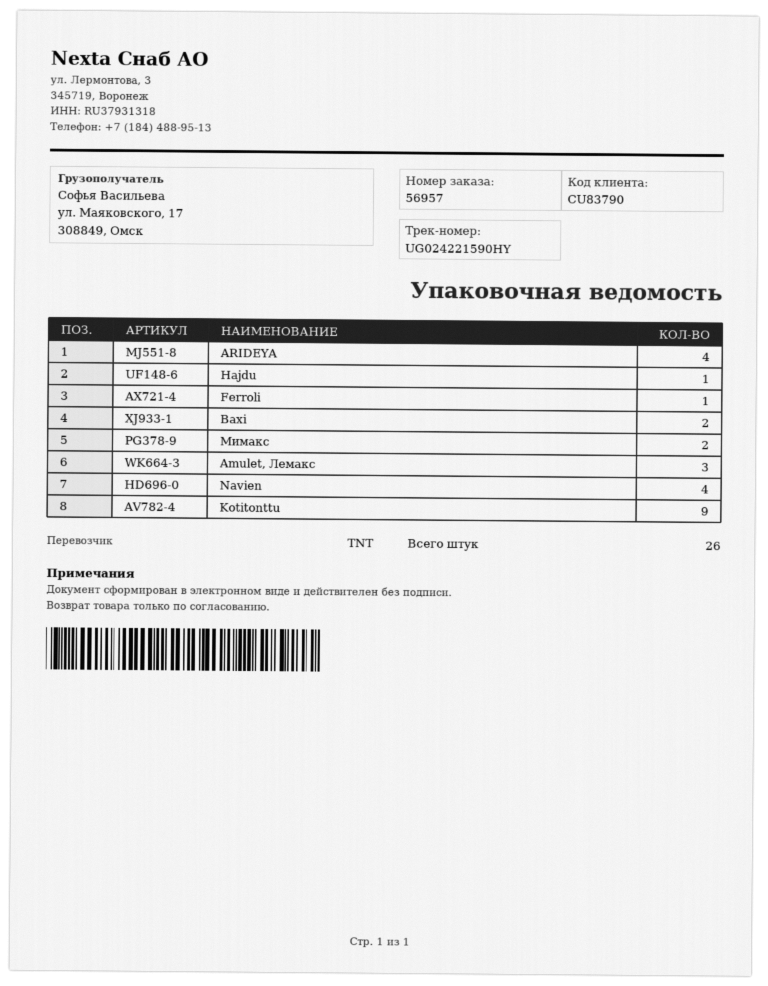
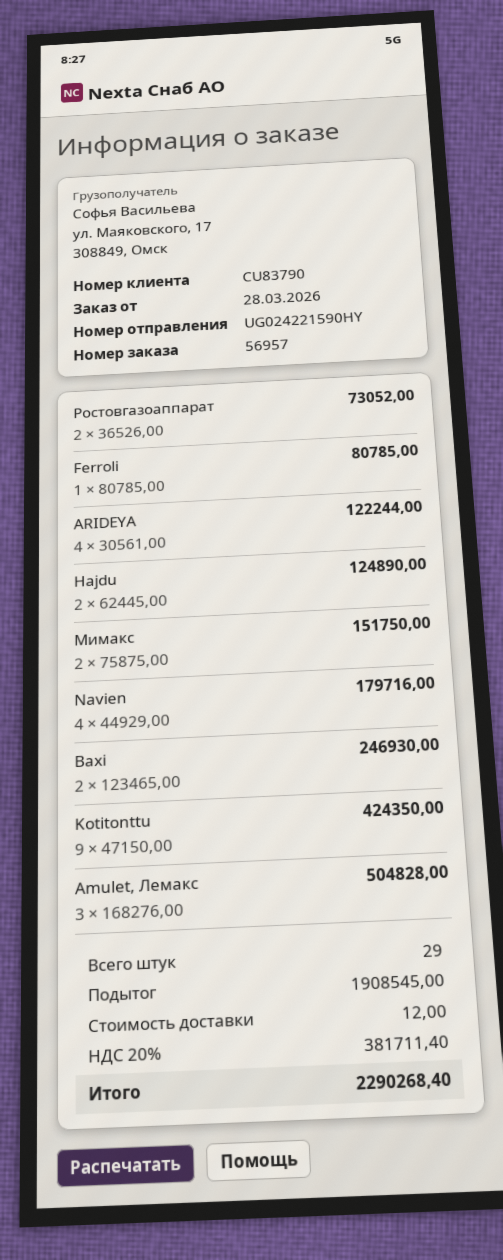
Hajdu: 1 -> 2
Ростовгазоаппарат: none -> 2
total quantity: 26 -> 29

